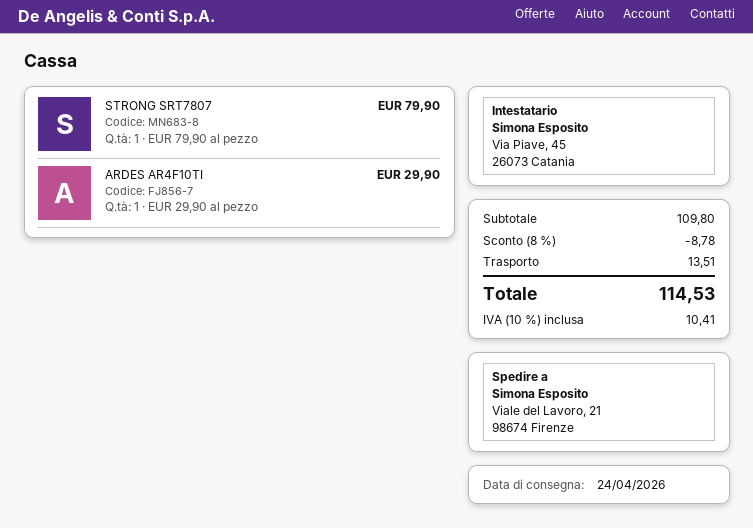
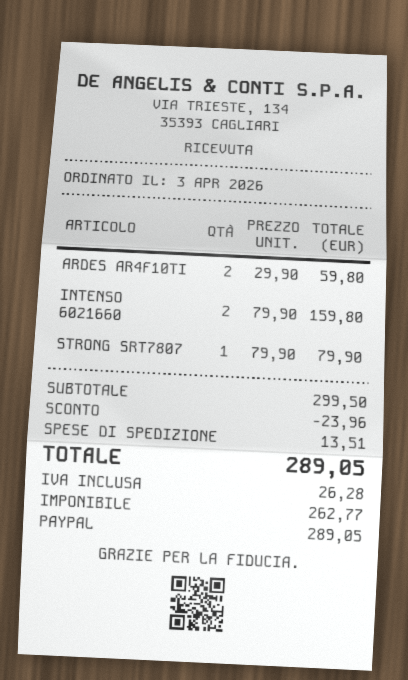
ARDES AR4F10TI: 1 x 29.90 = 29.90 -> 2 x 29.90 = 59.80
INTENSO 6021660: none -> 2 x 79.90 = 159.80
subtotal: 109.80 -> 299.50
discount: 8.78 -> 23.96
tax: 10.41 -> 26.28
total: 114.53 -> 289.05

